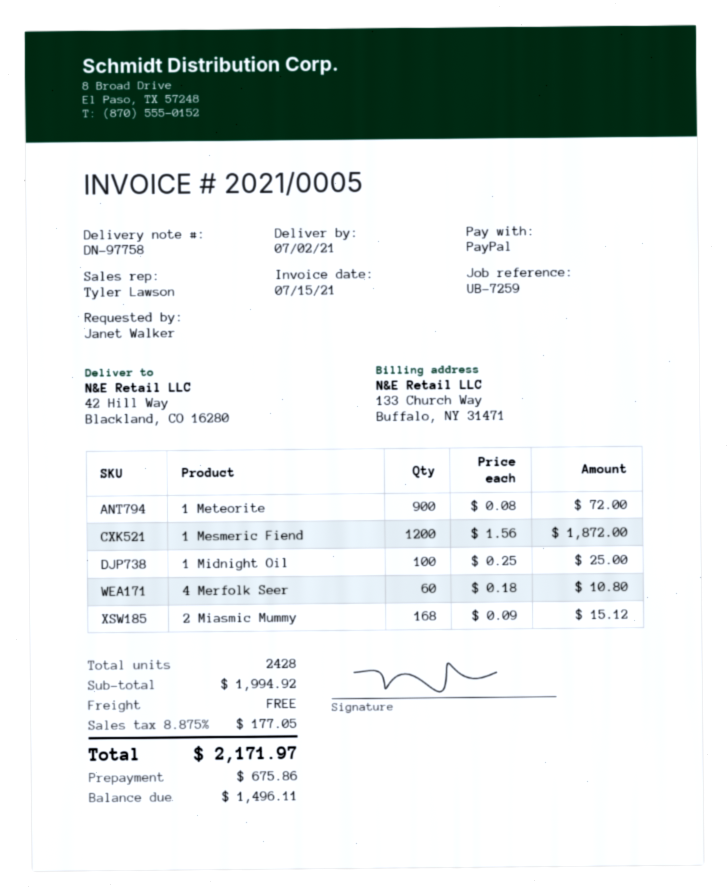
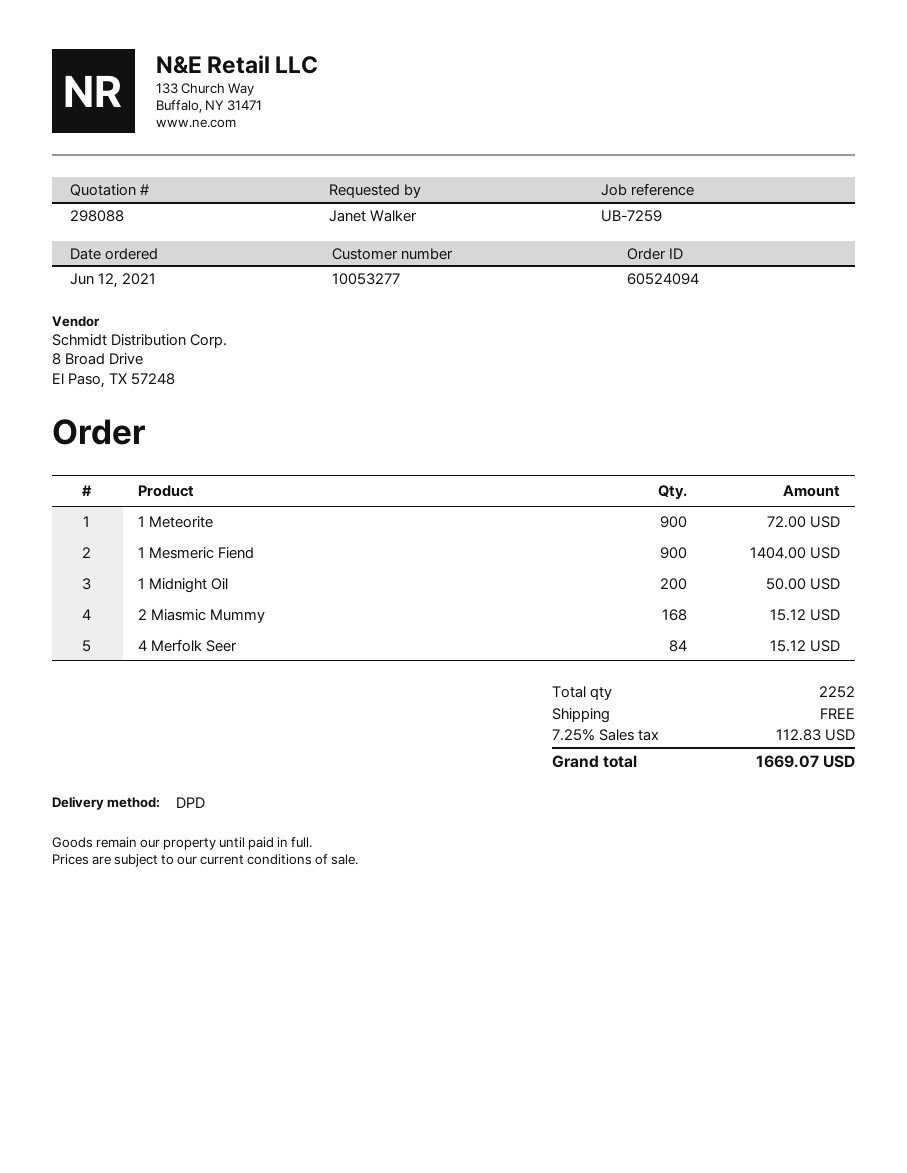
1 Mesmeric Fiend: 1200 for 1872.00 -> 900 for 1404.00
1 Midnight Oil: 100 for 25.00 -> 200 for 50.00
4 Merfolk Seer: 60 for 10.80 -> 84 for 15.12
total quantity: 2428 -> 2252
tax: 8.875% = 177.05 -> 7.25% = 112.83
total: 2171.97 -> 1669.07

